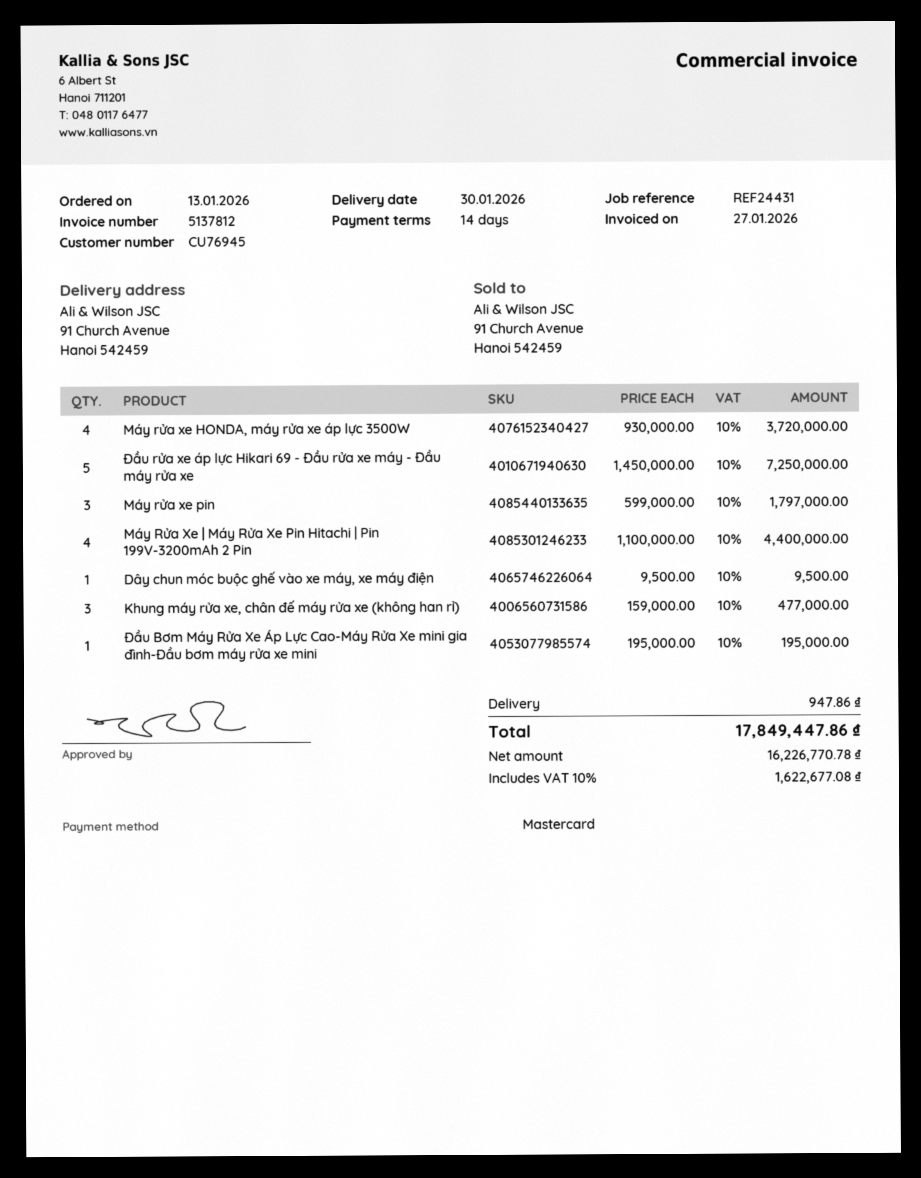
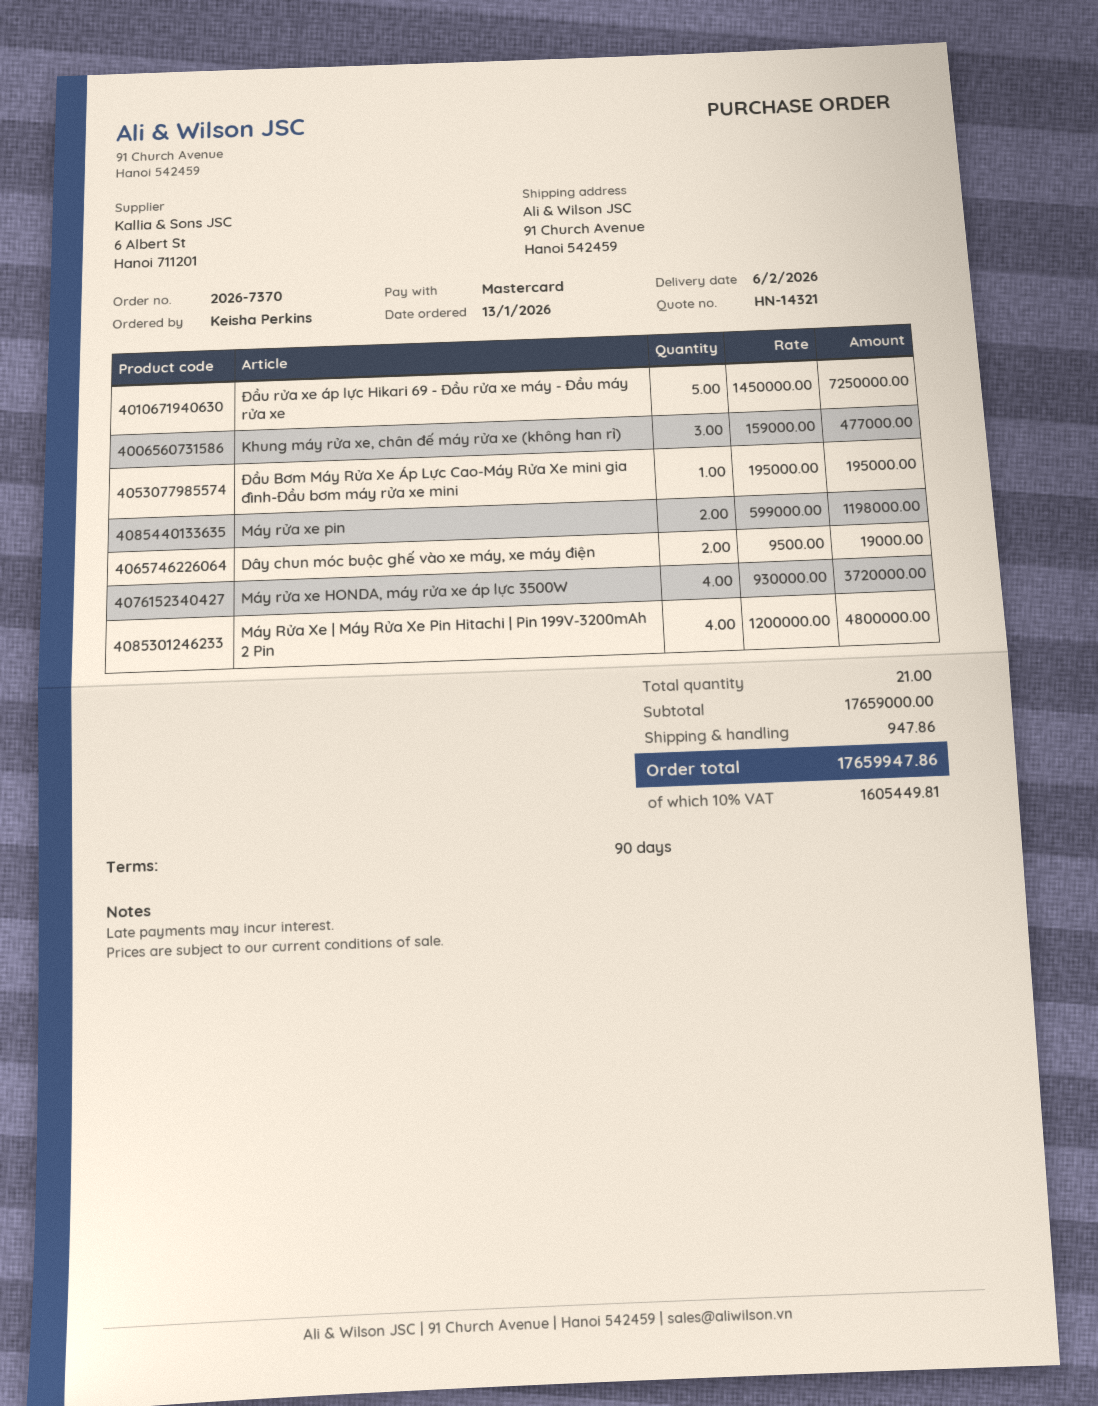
delivery date: 2026-01-30 -> 2026-02-06
payment terms: 14 days -> 90 days
Máy rửa xe pin: 3 x 599000.00 = 1797000.00 -> 2 x 599000.00 = 1198000.00
Máy Rửa Xe | Máy Rửa Xe Pin Hitachi | Pin 199V-3200mAh 2 Pin: 4 x 1100000.00 = 4400000.00 -> 4 x 1200000.00 = 4800000.00
Dây chun móc buộc ghế vào xe máy, xe máy điện: 1 x 9500.00 = 9500.00 -> 2 x 9500.00 = 19000.00
tax: 10% = 1622677.08 -> 10% = 1605449.81
total: 17849447.86 -> 17659947.86

